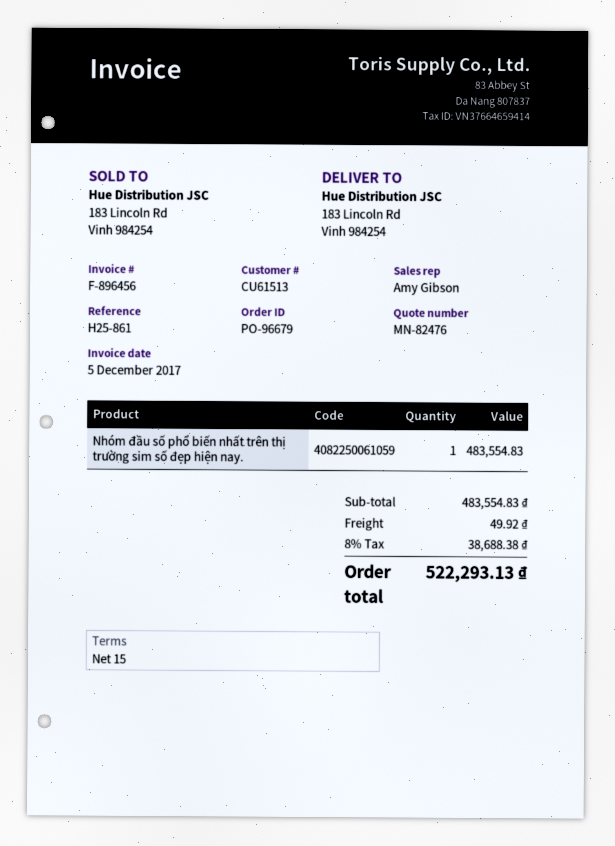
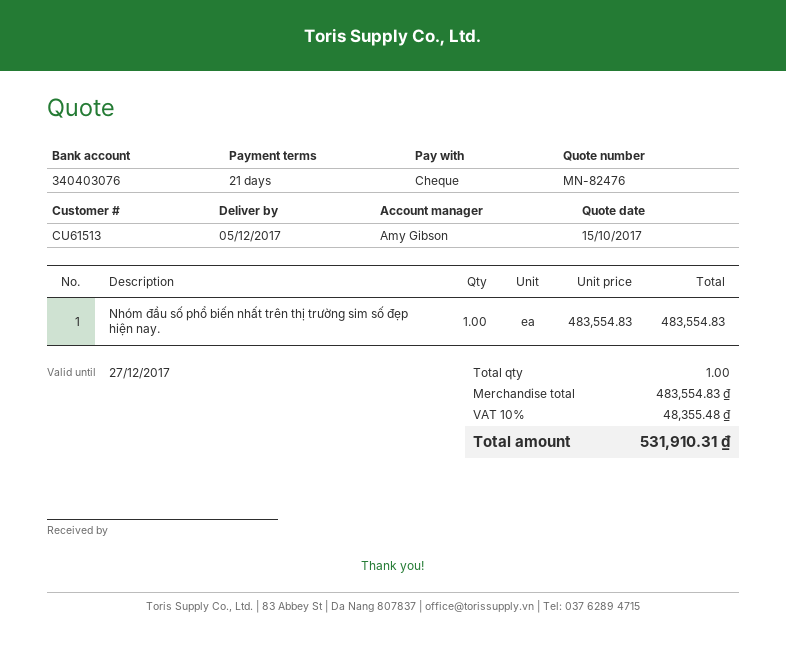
payment terms: 15 days -> 21 days
shipping: 49.92 -> none
tax: 8% = 38688.38 -> 10% = 48355.48
total: 522293.13 -> 531910.31

